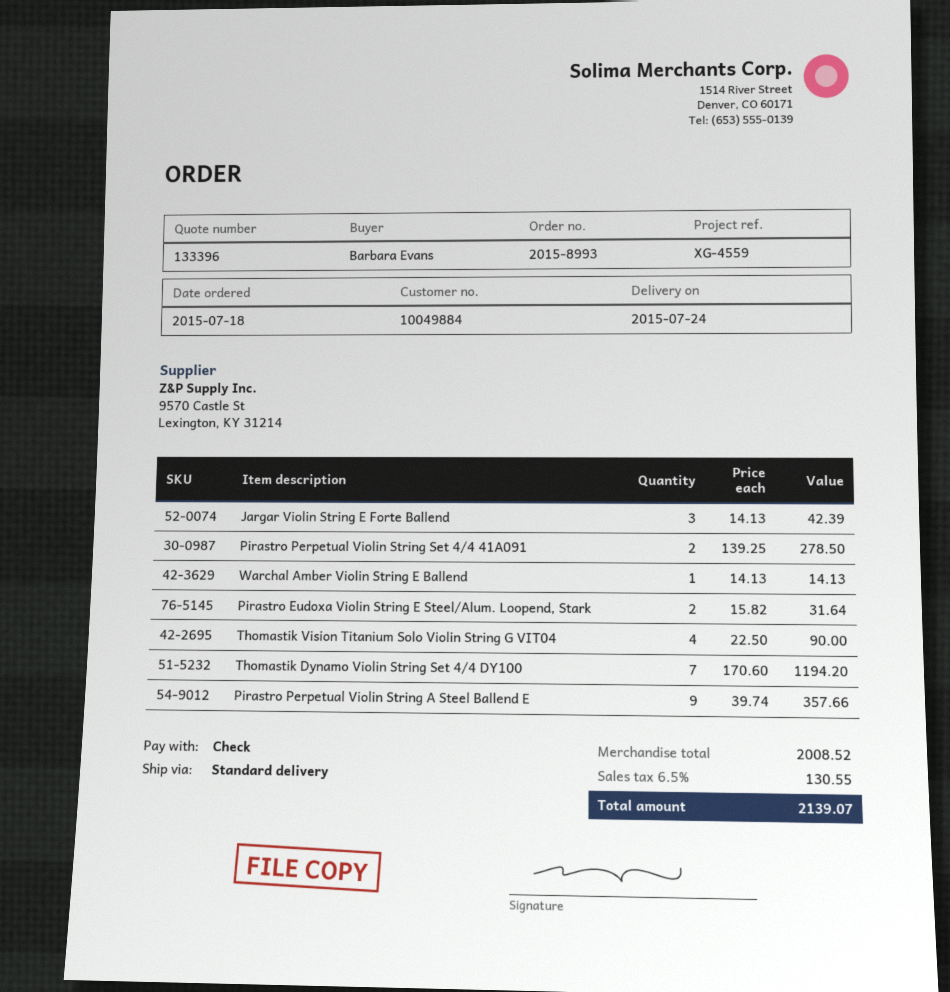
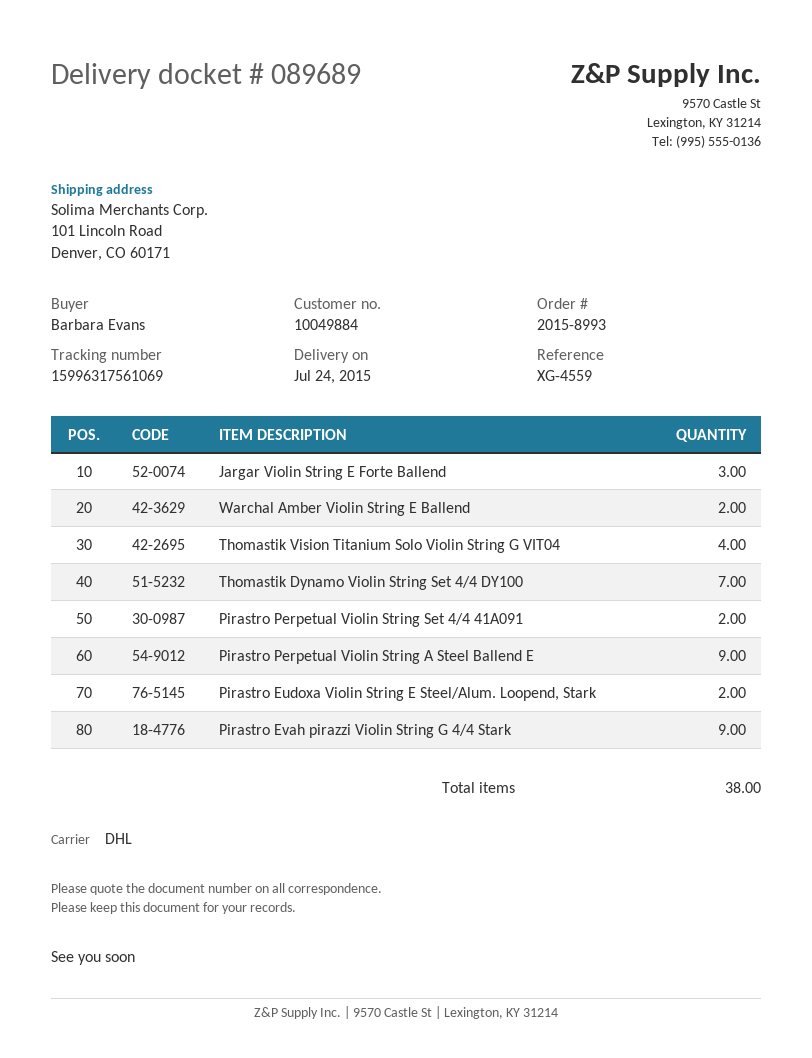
shipping method: standard -> DHL
Warchal Amber Violin String E Ballend: 1 -> 2
Pirastro Evah pirazzi Violin String G 4/4 Stark: none -> 9

